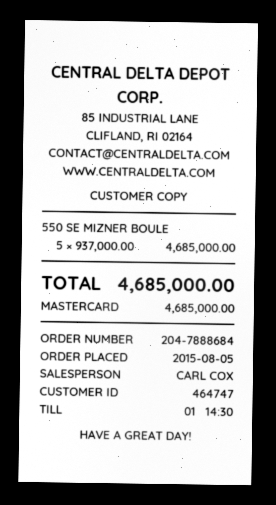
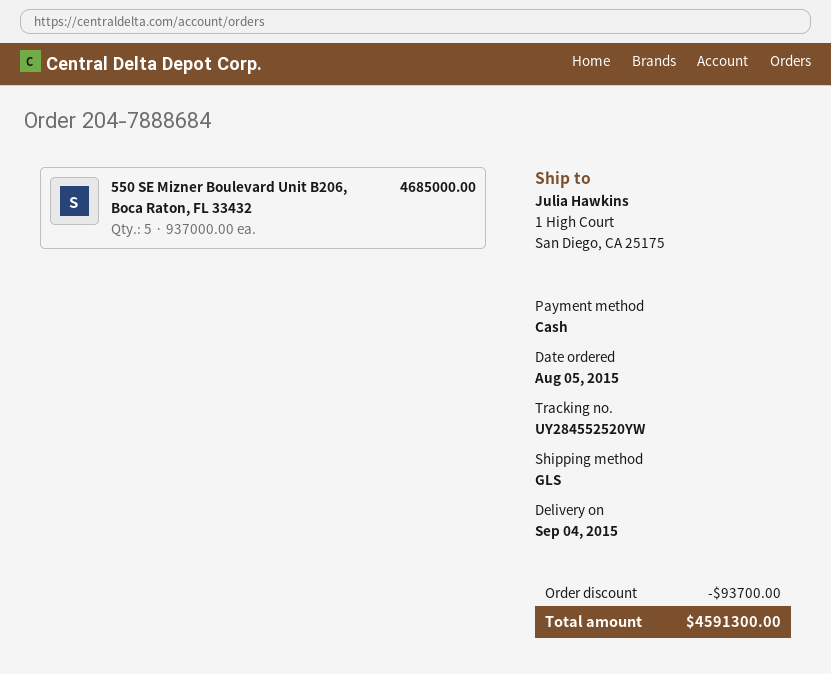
payment method: Mastercard -> cash
discount: none -> 93700.00
total: 4685000.00 -> 4591300.00

